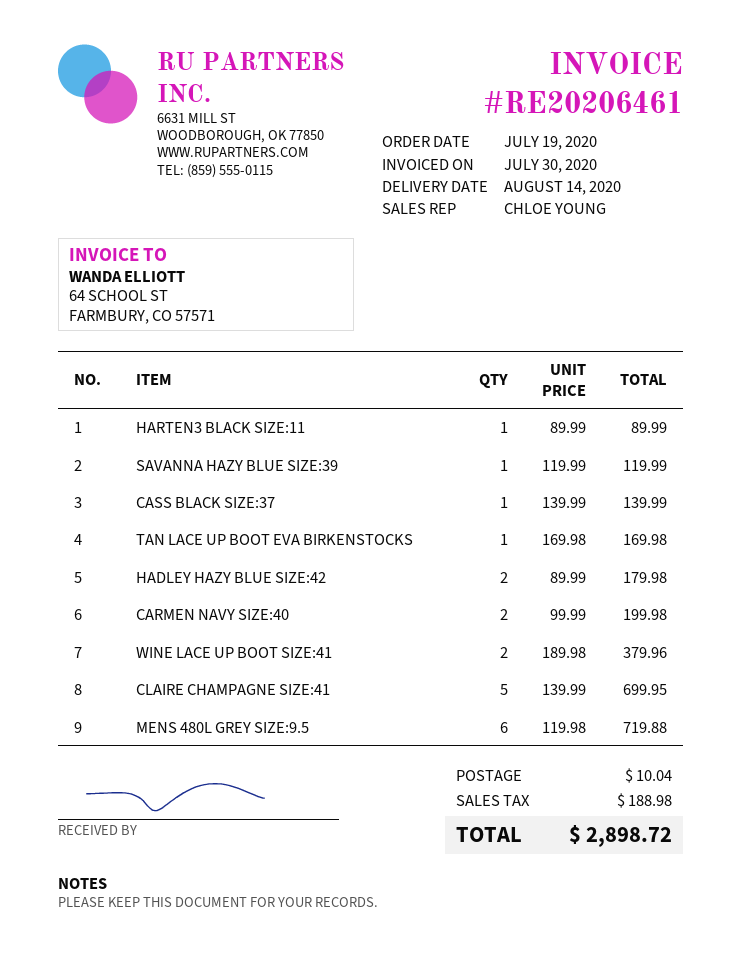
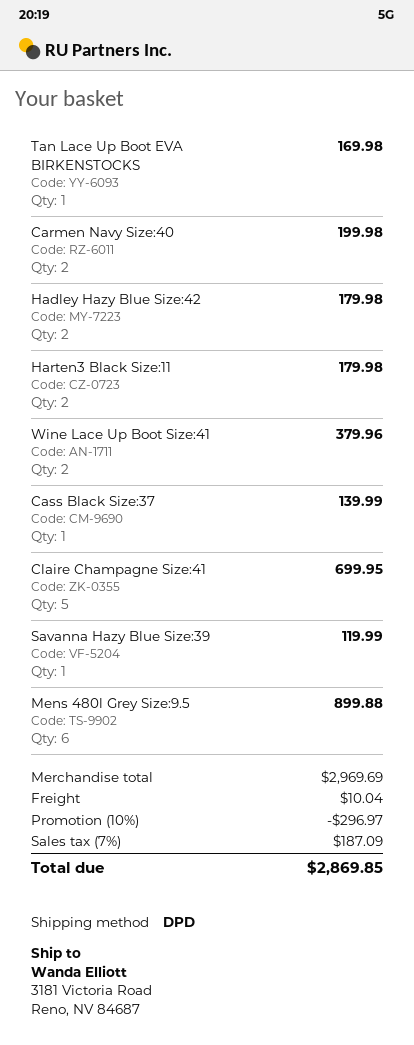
HARTEN3 BLACK SIZE:11: 1 for 89.99 -> 2 for 179.98
MENS 480L GREY SIZE:9.5: 6 for 719.88 -> 6 for 899.88
discount: none -> 10% = 296.97
tax: 188.98 -> 187.09
total: 2898.72 -> 2869.85

